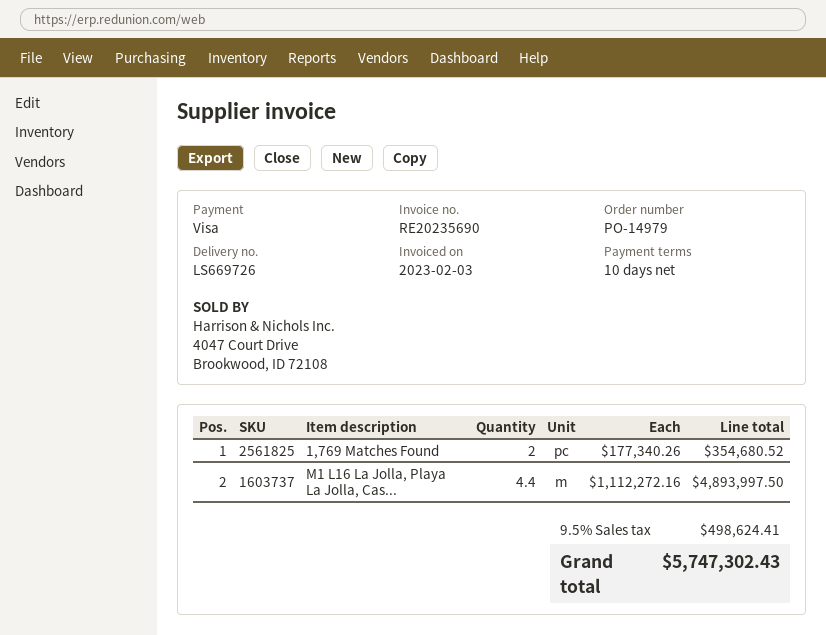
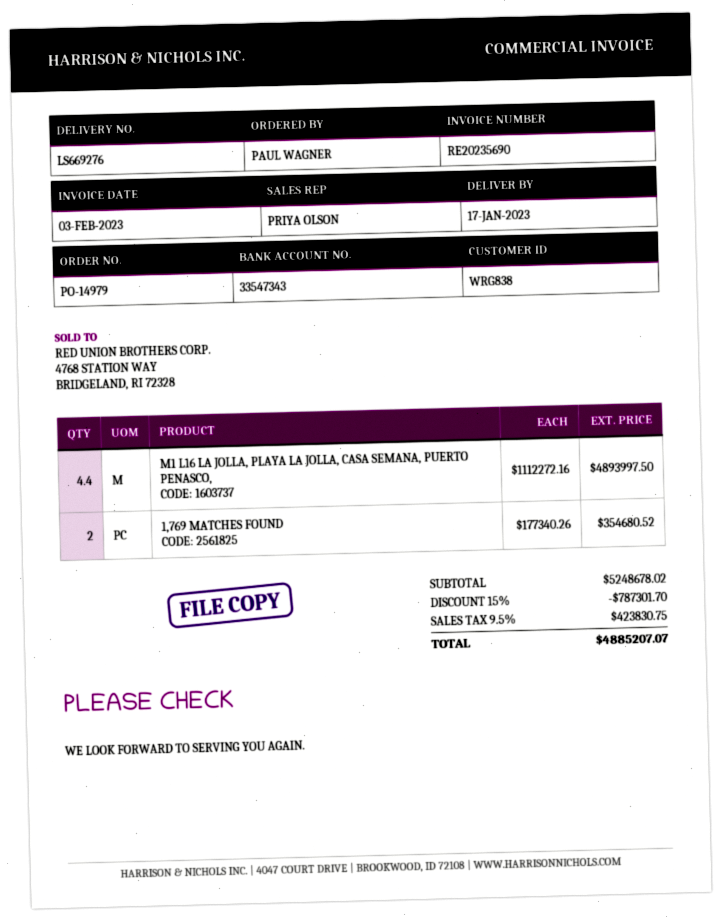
delivery note number: LS669726 -> LS669276
discount: none -> 15% = 787301.70
tax: 9.5% = 498624.41 -> 9.5% = 423830.75
total: 5747302.43 -> 4885207.07

